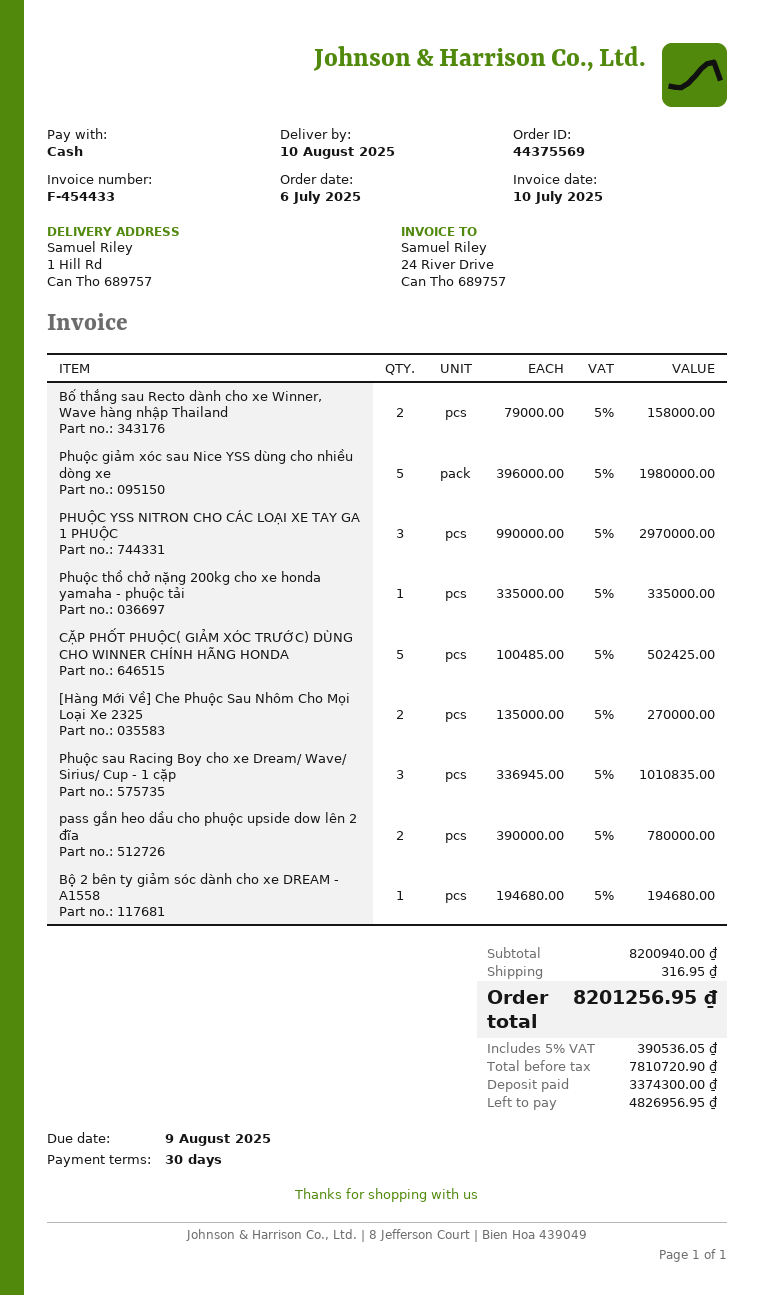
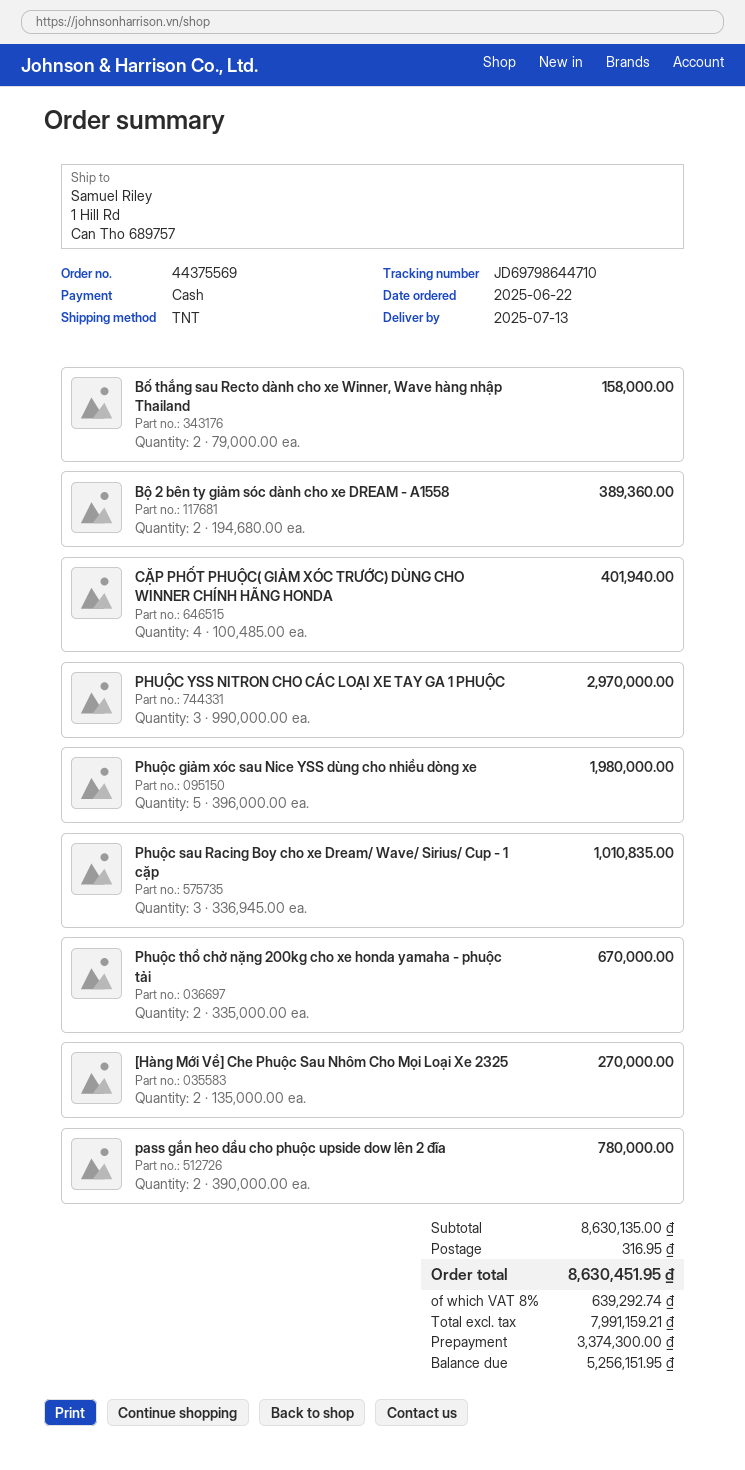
order date: 2025-07-06 -> 2025-06-22
delivery date: 2025-08-10 -> 2025-07-13
Phuộc thồ chở nặng 200kg cho xe honda yamaha - phuộc tải: 1 x 335000.00 = 335000.00 -> 2 x 335000.00 = 670000.00
CẶP PHỐT PHUỘC( GIẢM XÓC TRƯỚC) DÙNG CHO WINNER CHÍNH HÃNG HONDA: 5 x 100485.00 = 502425.00 -> 4 x 100485.00 = 401940.00
Bộ 2 bên ty giảm sóc dành cho xe DREAM - A1558: 1 x 194680.00 = 194680.00 -> 2 x 194680.00 = 389360.00
subtotal: 8200940.00 -> 8630135.00
net: 7810720.90 -> 7991159.21
tax: 5% = 390536.05 -> 8% = 639292.74
total: 8201256.95 -> 8630451.95
balance: 4826956.95 -> 5256151.95

